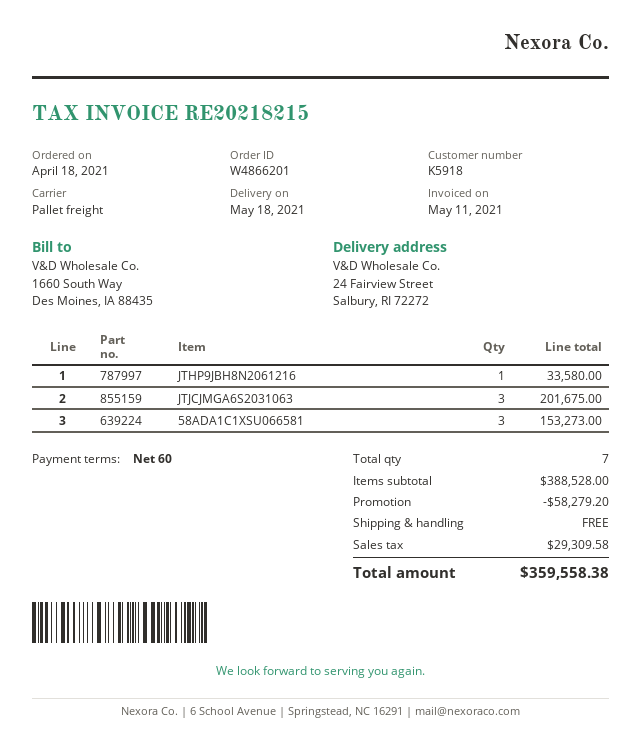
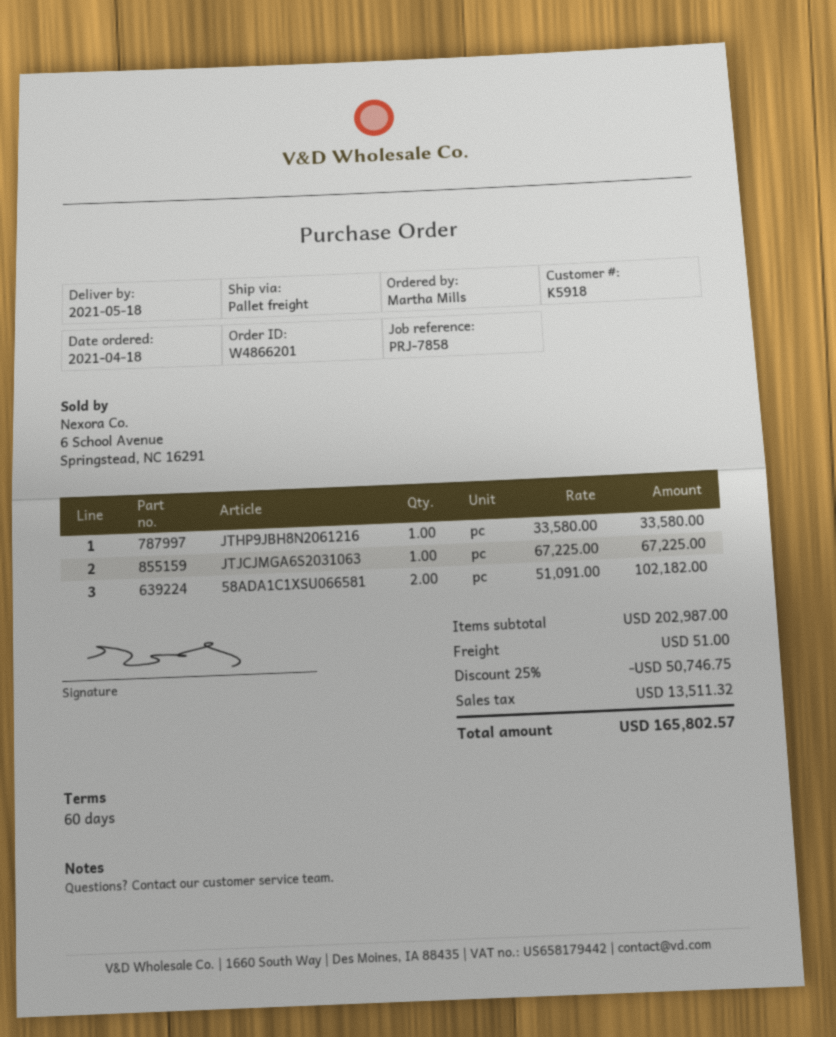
JTJCJMGA6S2031063: 3 for 201675.00 -> 1 for 67225.00
58ADA1C1XSU066581: 3 for 153273.00 -> 2 for 102182.00
subtotal: 388528.00 -> 202987.00
discount: 58279.20 -> 50746.75
shipping: 0.00 -> 51.00
tax: 29309.58 -> 13511.32
total: 359558.38 -> 165802.57

